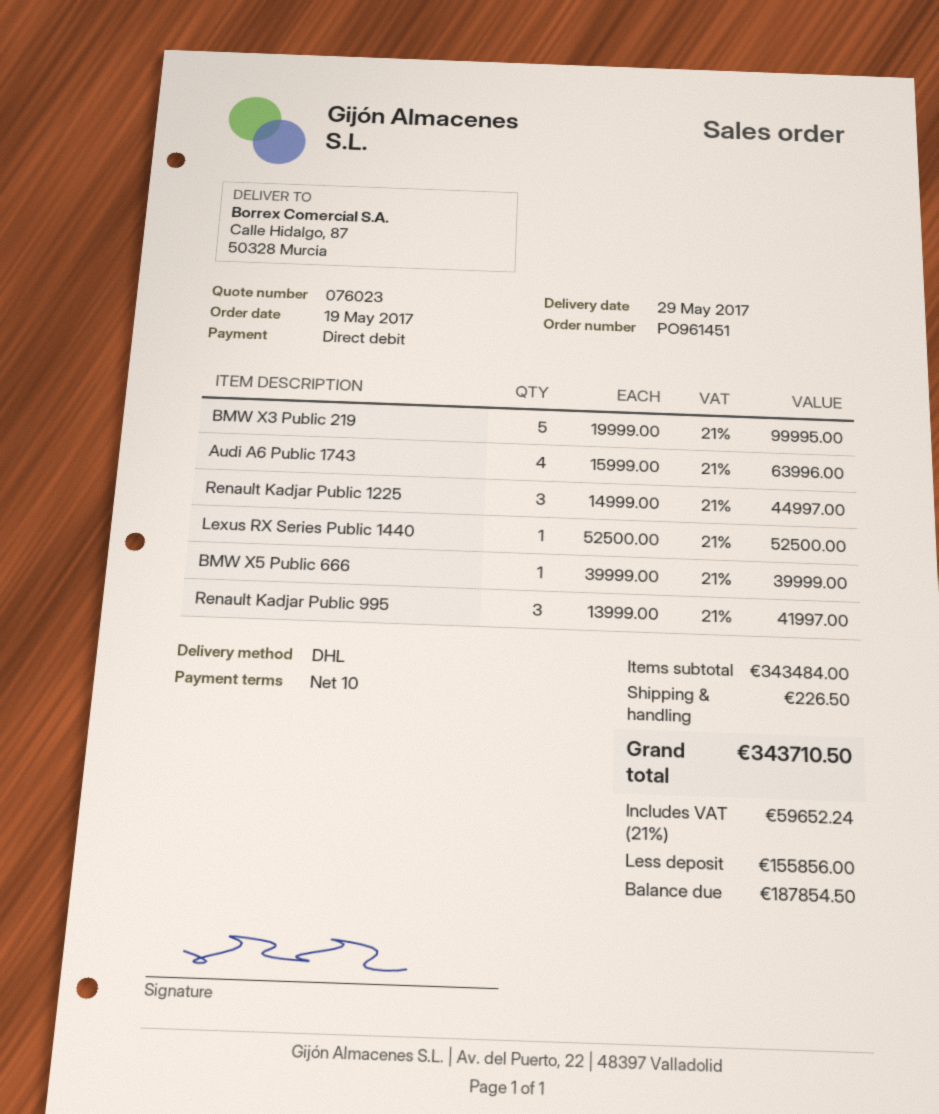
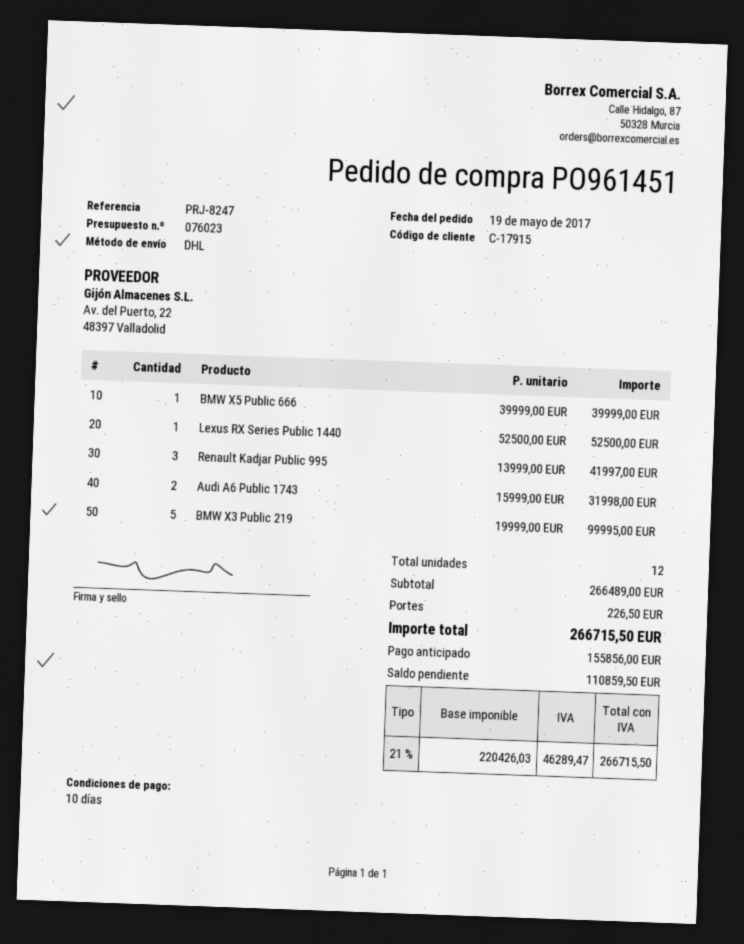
Audi A6 Public 1743: 4 x 15999.00 = 63996.00 -> 2 x 15999.00 = 31998.00
Renault Kadjar Public 1225: 3 x 14999.00 = 44997.00 -> none
subtotal: 343484.00 -> 266489.00
tax: 21% = 59652.24 -> 21% = 46289.47
total: 343710.50 -> 266715.50
balance: 187854.50 -> 110859.50

